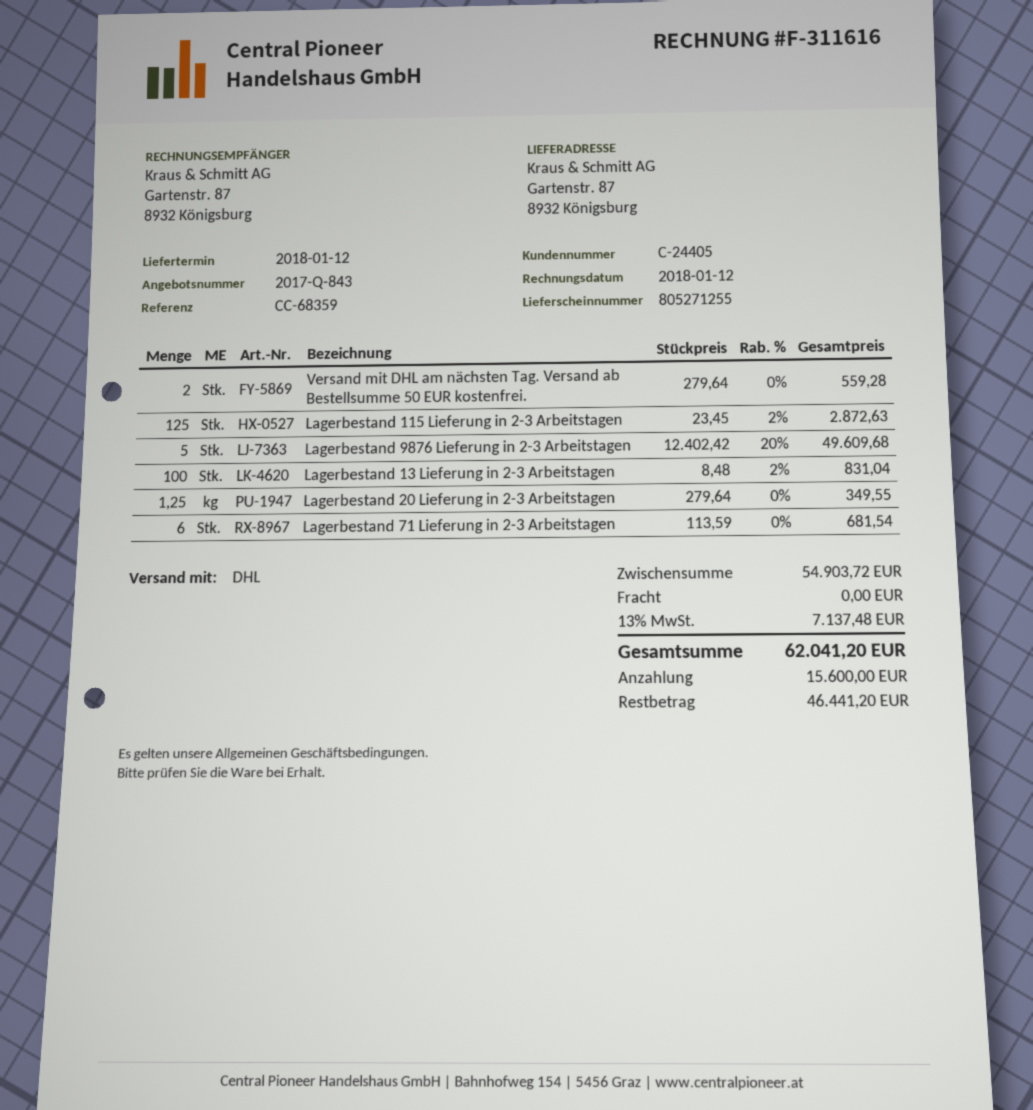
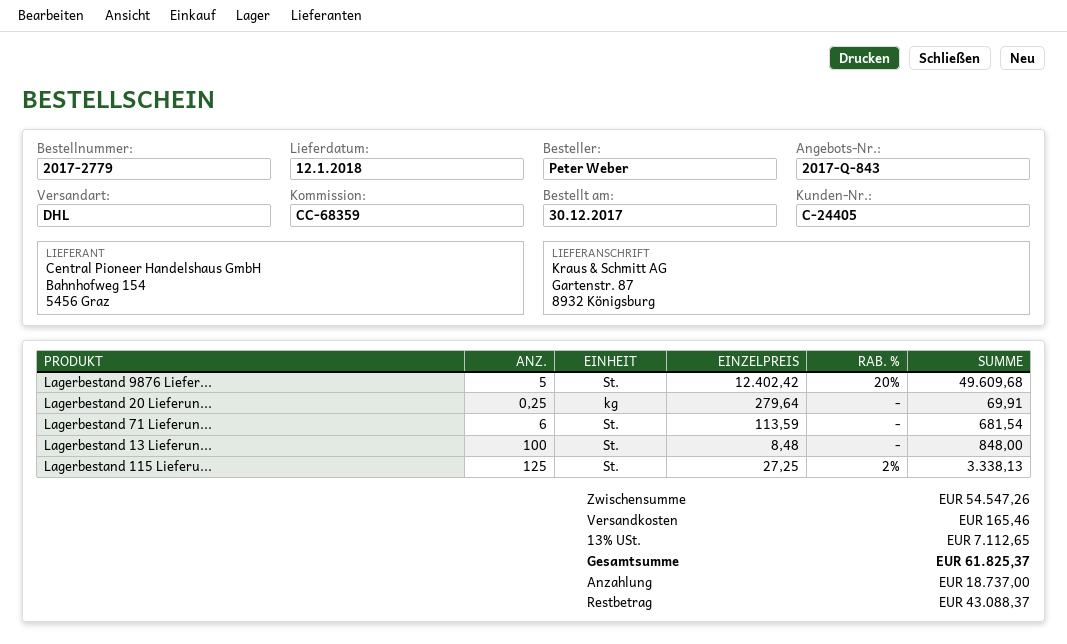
Versand mit DHL am nächsten Tag. Versand ab Bestellsumme 50 EUR kostenfrei.: 2 x 279.64 = 559.28 -> none
Lagerbestand 115 Lieferung in 2-3 Arbeitstagen: 125 x 23.45 - 2% = 2872.63 -> 125 x 27.25 - 2% = 3338.13
Lagerbestand 13 Lieferung in 2-3 Arbeitstagen: 100 x 8.48 - 2% = 831.04 -> 100 x 8.48 = 848.00
Lagerbestand 20 Lieferung in 2-3 Arbeitstagen: 1.25 x 279.64 = 349.55 -> 0.25 x 279.64 = 69.91
subtotal: 54903.72 -> 54547.26
shipping: 0.00 -> 165.46
tax: 13% = 7137.48 -> 13% = 7112.65
total: 62041.20 -> 61825.37
deposit: 15600.00 -> 18737.00
balance: 46441.20 -> 43088.37

